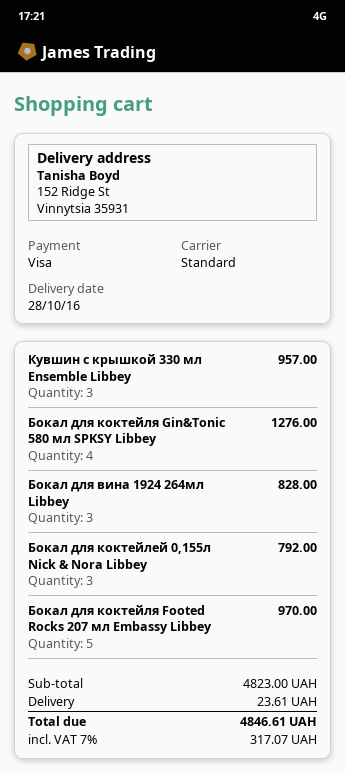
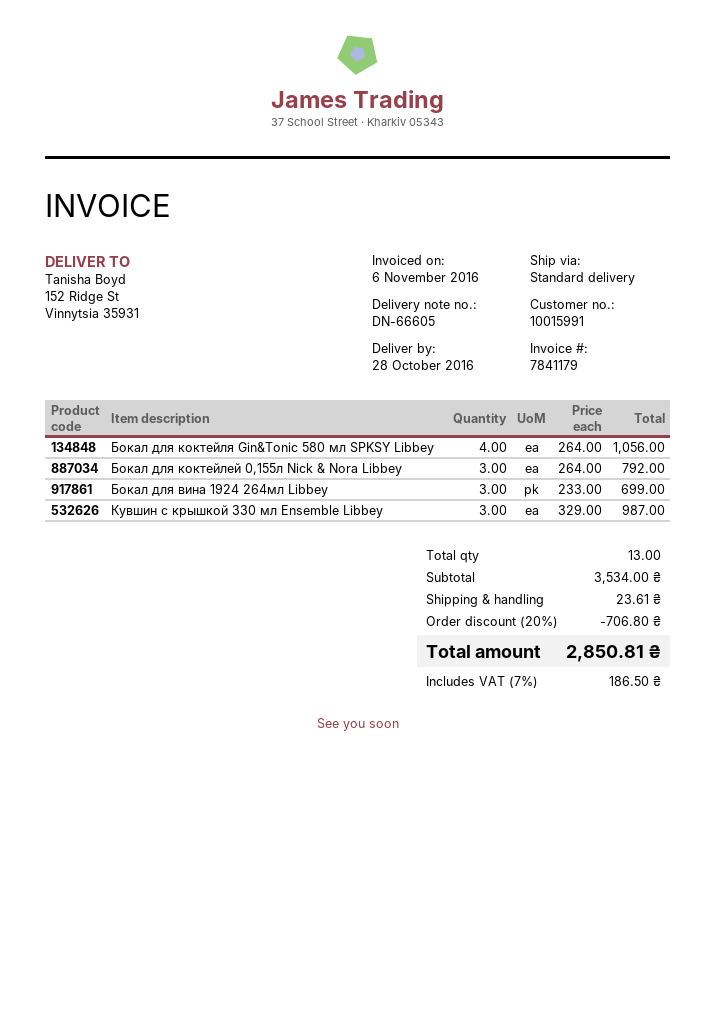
Кувшин с крышкой 330 мл Ensemble Libbey: 3 for 957.00 -> 3 for 987.00
Бокал для коктейля Gin&Tonic 580 мл SPKSY Libbey: 4 for 1276.00 -> 4 for 1056.00
Бокал для вина 1924 264мл Libbey: 3 for 828.00 -> 3 for 699.00
Бокал для коктейля Footed Rocks 207 мл Embassy Libbey: 5 for 970.00 -> none
subtotal: 4823.00 -> 3534.00
discount: none -> 20% = 706.80
tax: 7% = 317.07 -> 7% = 186.50
total: 4846.61 -> 2850.81

